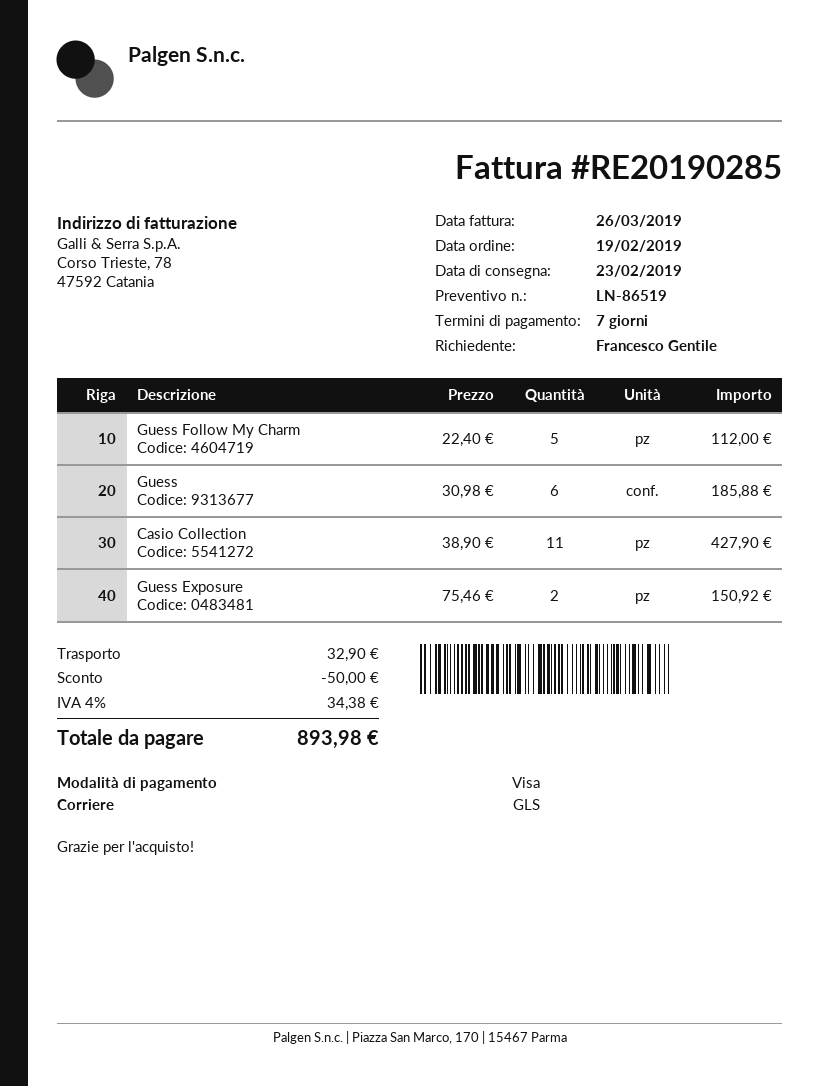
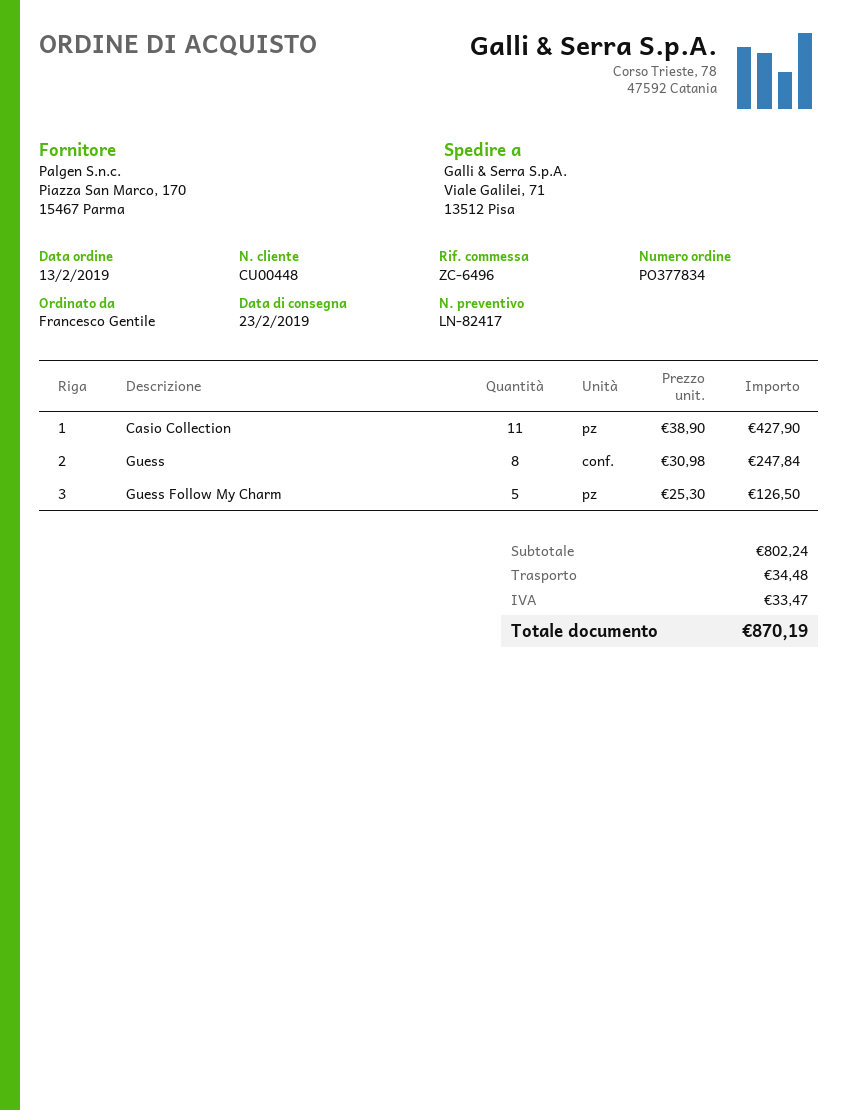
quote number: LN-86519 -> LN-82417
order date: 2019-02-19 -> 2019-02-13
Guess Follow My Charm: 5 x 22.40 = 112.00 -> 5 x 25.30 = 126.50
Guess: 6 x 30.98 = 185.88 -> 8 x 30.98 = 247.84
Guess Exposure: 2 x 75.46 = 150.92 -> none
discount: 50.00 -> none
shipping: 32.90 -> 34.48
tax: 34.38 -> 33.47
total: 893.98 -> 870.19

